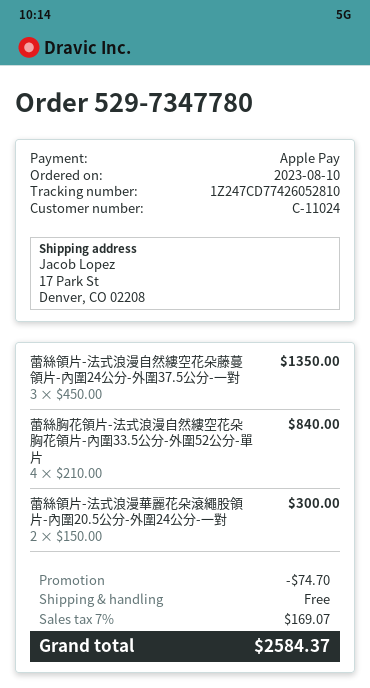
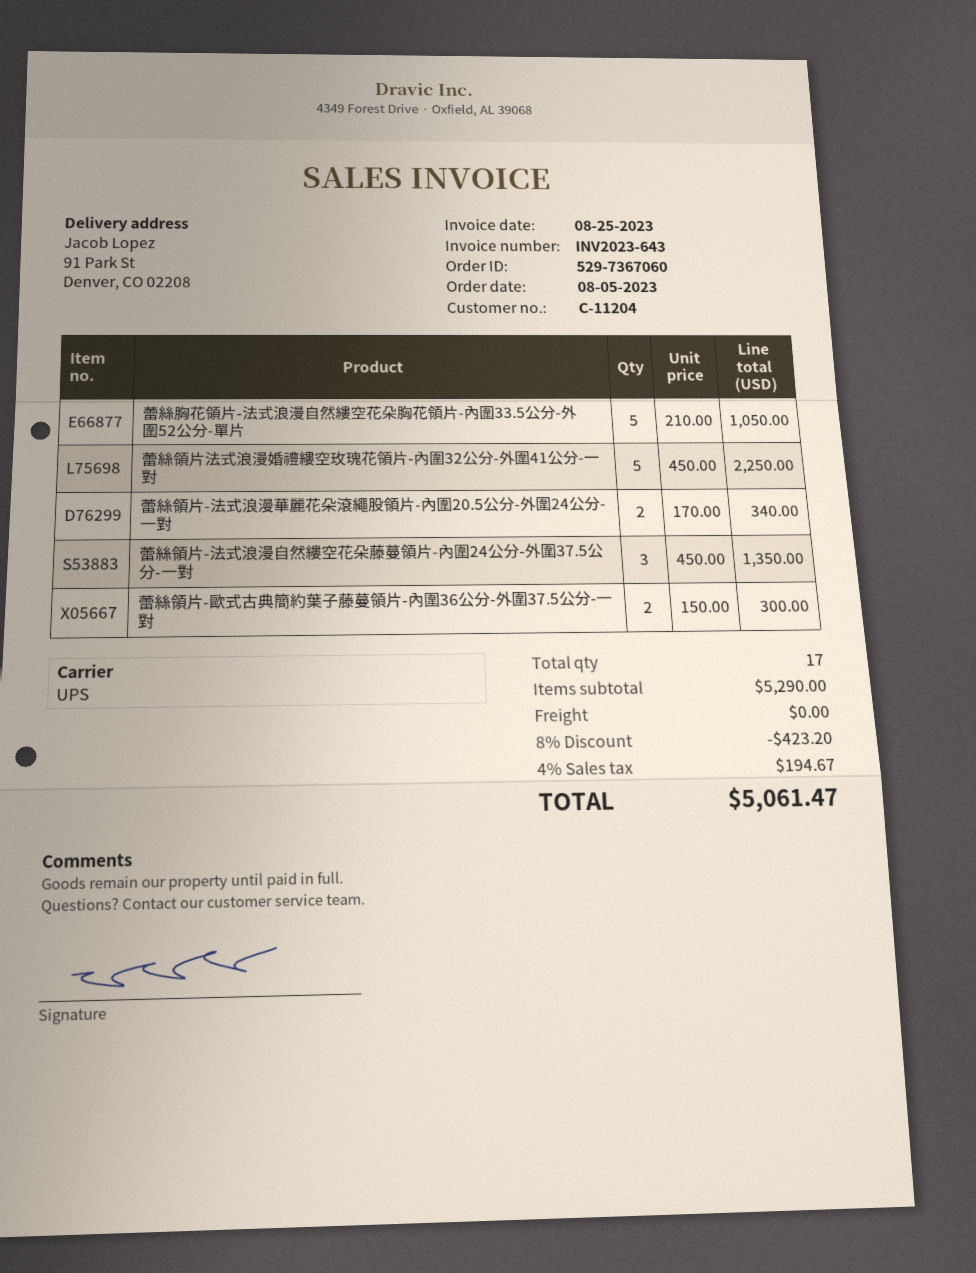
order number: 529-7347780 -> 529-7367060
order date: 2023-08-10 -> 2023-08-05
customer number: C-11024 -> C-11204
ship to: 17 Park St, Denver, CO 02208 -> 91 Park St, Denver, CO 02208
蕾絲胸花領片-法式浪漫自然縷空花朵胸花領片-內圍33.5公分-外圍52公分-單片: 4 x 210.00 = 840.00 -> 5 x 210.00 = 1050.00
蕾絲領片-法式浪漫華麗花朵滾繩股領片-內圍20.5公分-外圍24公分-一對: 2 x 150.00 = 300.00 -> 2 x 170.00 = 340.00
蕾絲領片法式浪漫婚禮縷空玫瑰花領片-內圍32公分-外圍41公分-一對: none -> 5 x 450.00 = 2250.00
蕾絲領片-歐式古典簡約葉子藤蔓領片-內圍36公分-外圍37.5公分-一對: none -> 2 x 150.00 = 300.00
discount: 74.70 -> 423.20
tax: 7% = 169.07 -> 4% = 194.67
total: 2584.37 -> 5061.47

